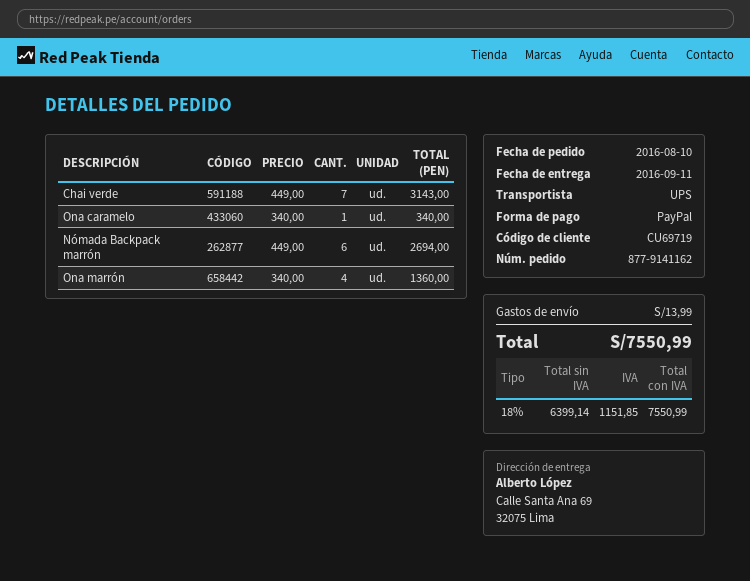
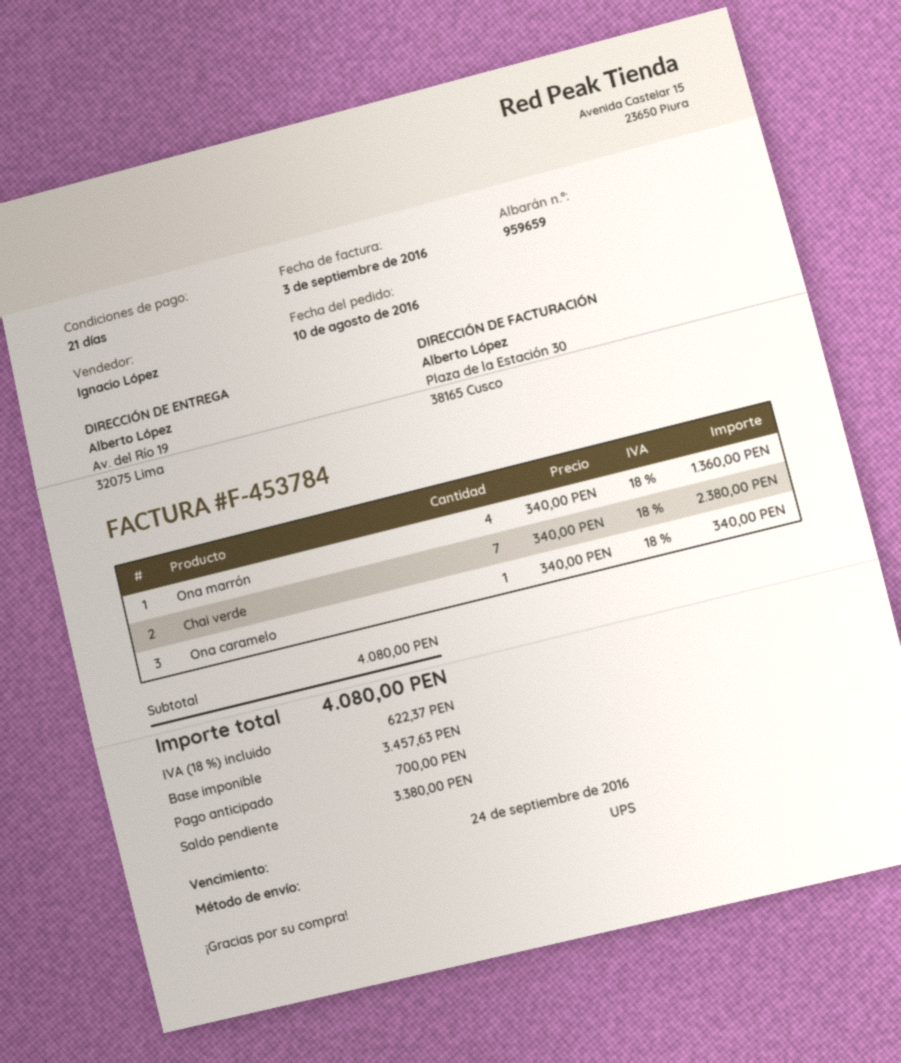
ship to: Calle Santa Ana 69, 32075 Lima -> Av. del Río 19, 32075 Lima
Chai verde: 7 x 449.00 = 3143.00 -> 7 x 340.00 = 2380.00
Nómada Backpack marrón: 6 x 449.00 = 2694.00 -> none
shipping: 13.99 -> none
net: 6399.14 -> 3457.63
tax: 18% = 1151.85 -> 18% = 622.37
total: 7550.99 -> 4080.00

